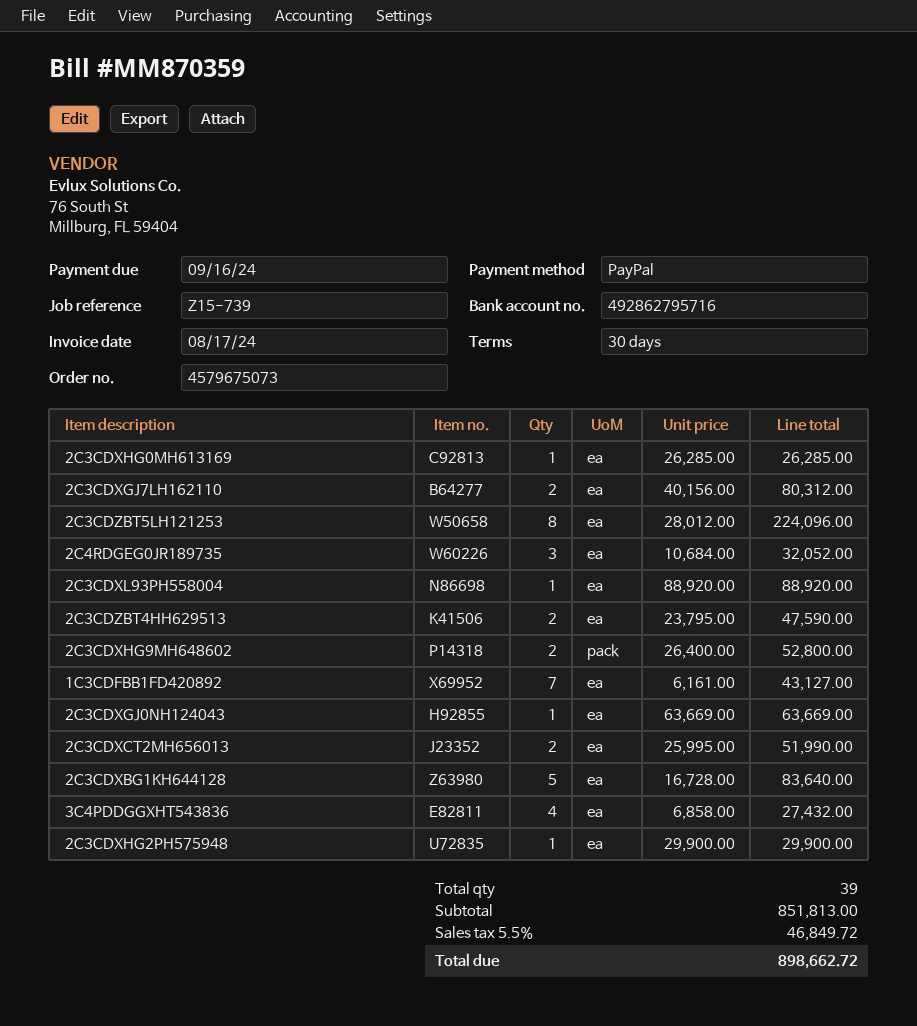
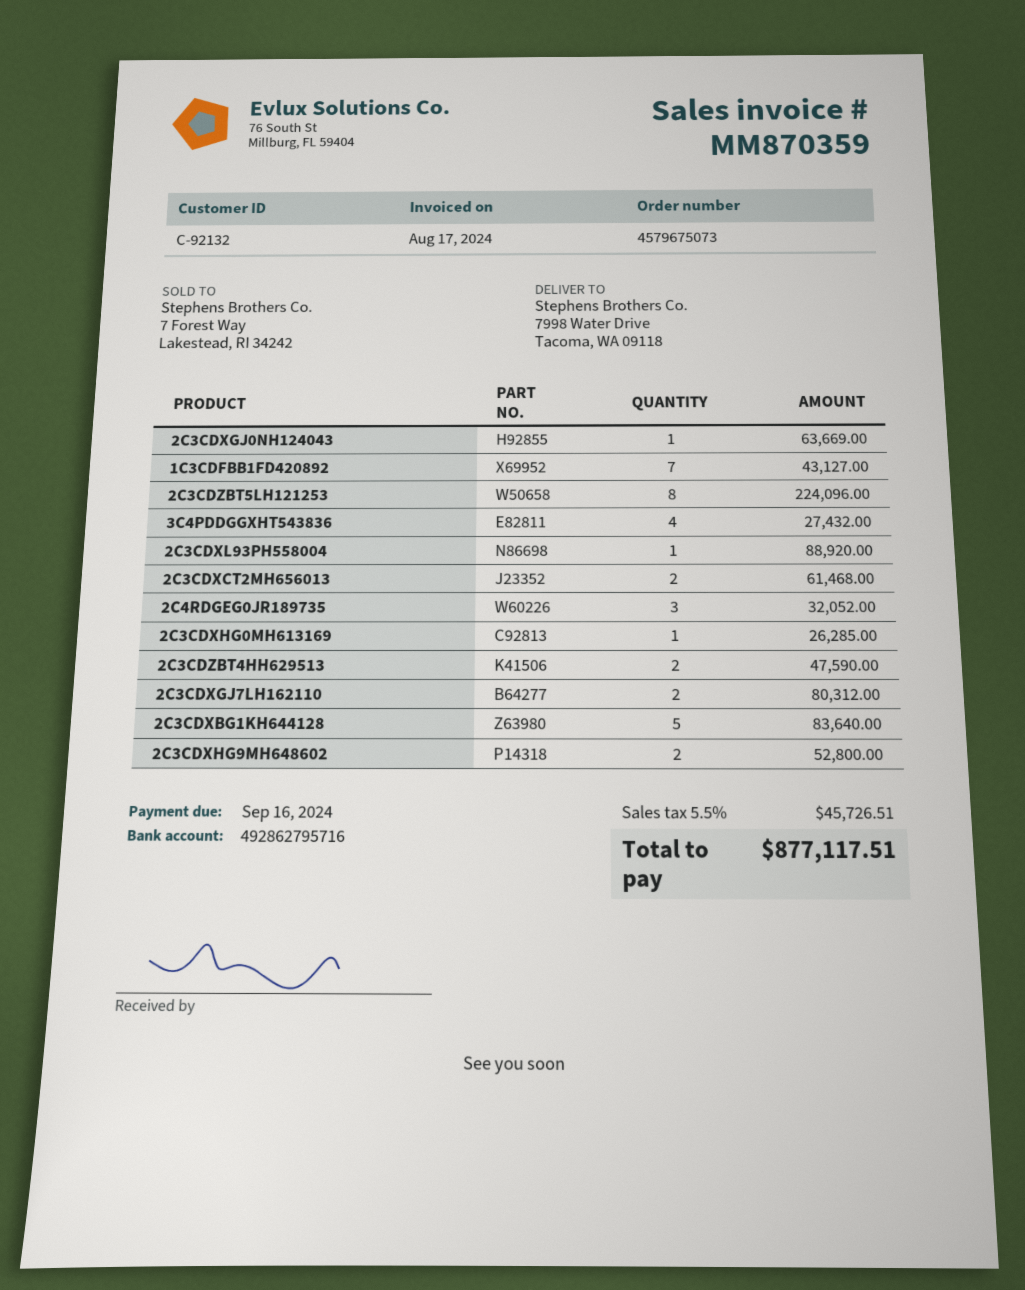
2C3CDXCT2MH656013: 2 for 51990.00 -> 2 for 61468.00
2C3CDXHG2PH575948: 1 for 29900.00 -> none
tax: 5.5% = 46849.72 -> 5.5% = 45726.51
total: 898662.72 -> 877117.51

